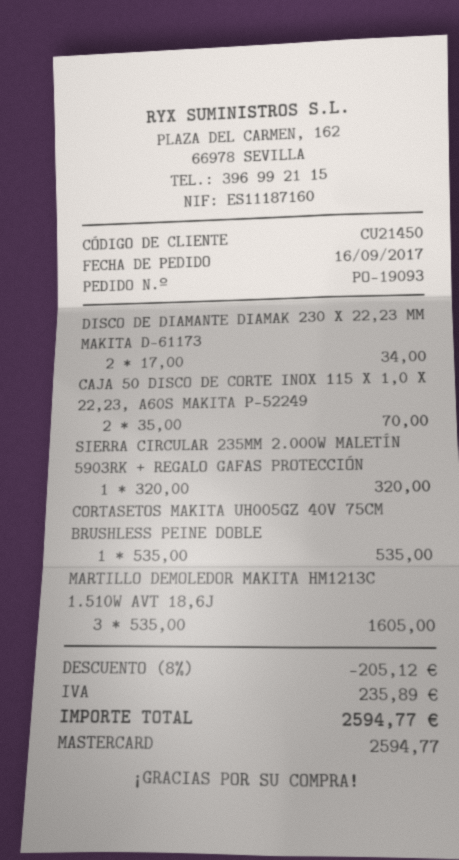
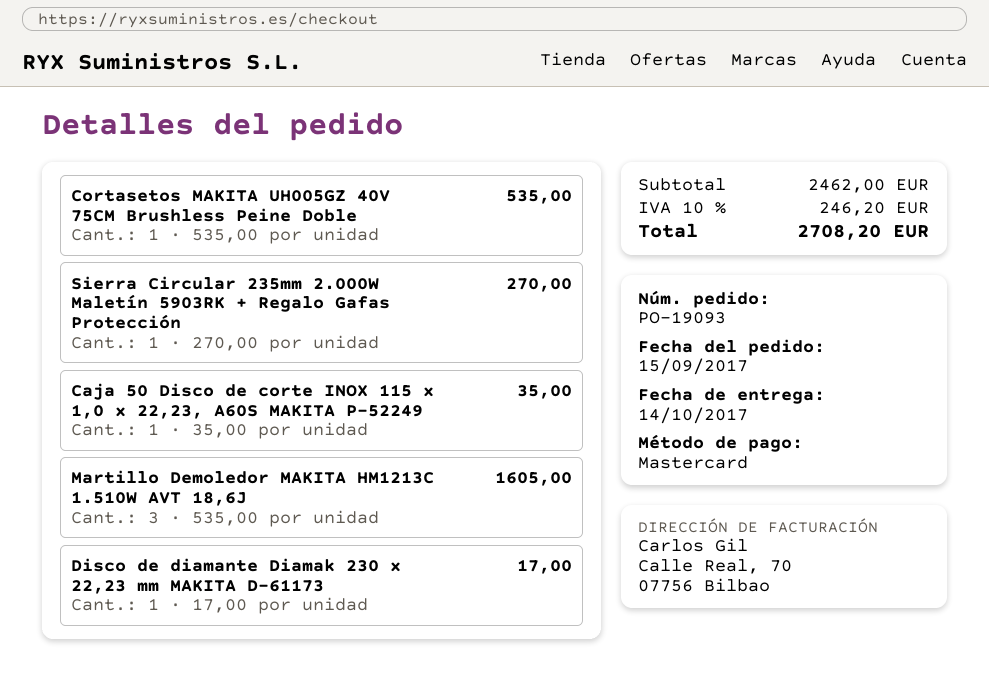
order date: 2017-09-16 -> 2017-09-15
DISCO DE DIAMANTE DIAMAK 230 X 22,23 MM MAKITA D-61173: 2 x 17.00 = 34.00 -> 1 x 17.00 = 17.00
CAJA 50 DISCO DE CORTE INOX 115 X 1,0 X 22,23, A60S MAKITA P-52249: 2 x 35.00 = 70.00 -> 1 x 35.00 = 35.00
SIERRA CIRCULAR 235MM 2.000W MALETÍN 5903RK + REGALO GAFAS PROTECCIÓN: 1 x 320.00 = 320.00 -> 1 x 270.00 = 270.00
discount: 8% = 205.12 -> none
tax: 235.89 -> 246.20
total: 2594.77 -> 2708.20

